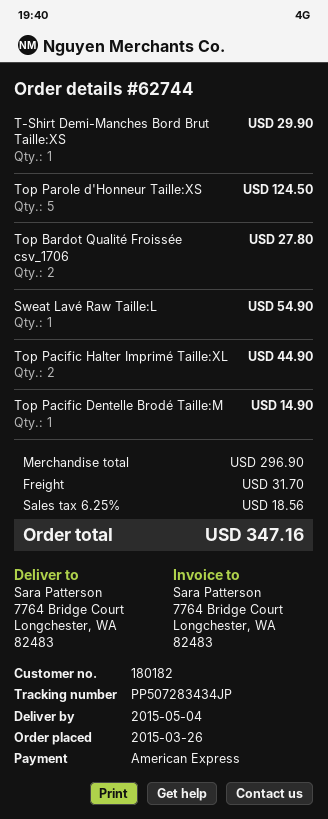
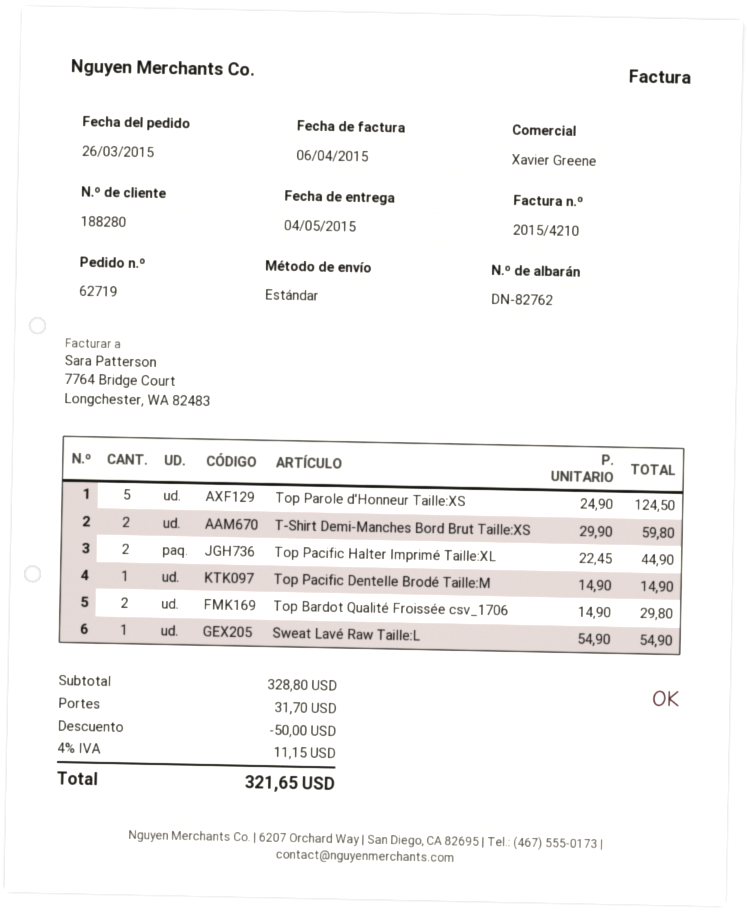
order number: 62744 -> 62719
customer number: 180182 -> 188280
T-Shirt Demi-Manches Bord Brut Taille:XS: 1 for 29.90 -> 2 for 59.80
Top Bardot Qualité Froissée csv_1706: 2 for 27.80 -> 2 for 29.80
subtotal: 296.90 -> 328.80
discount: none -> 50.00
tax: 6.25% = 18.56 -> 4% = 11.15
total: 347.16 -> 321.65

